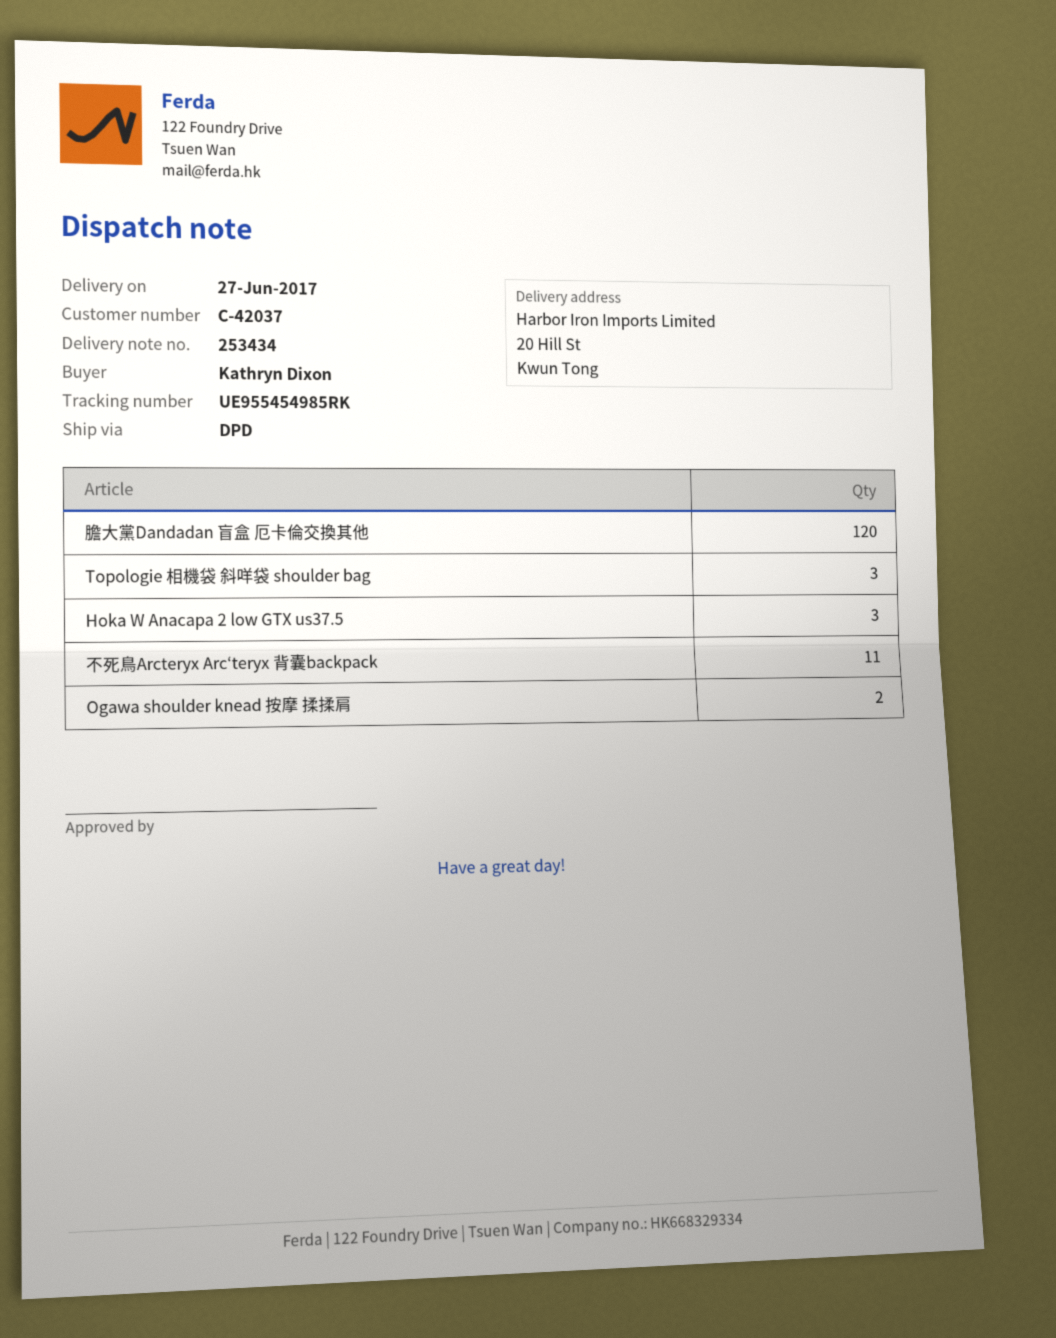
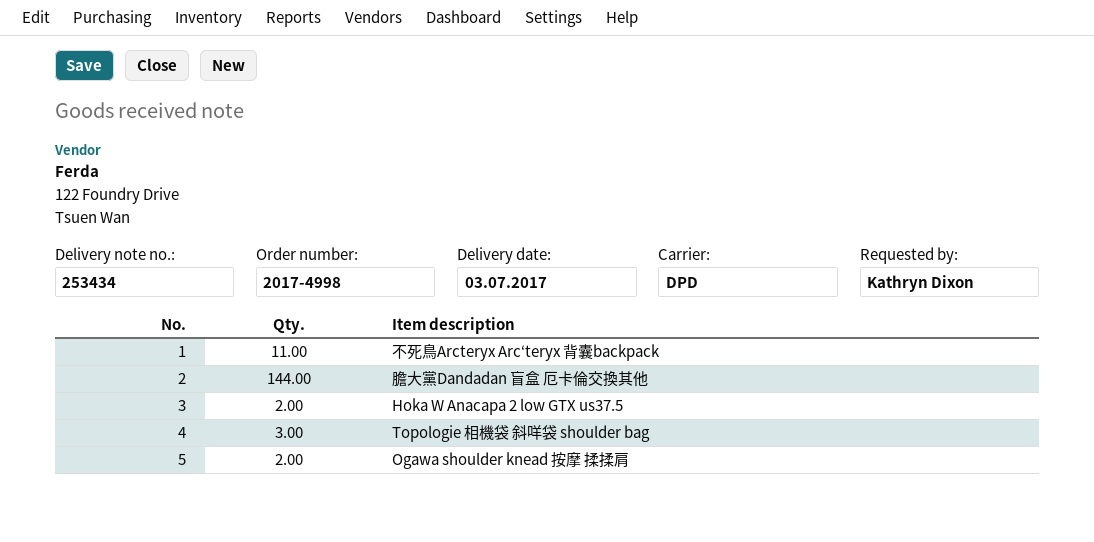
delivery date: 2017-06-27 -> 2017-07-03
膽大黨Dandadan 盲盒 厄卡倫交換其他: 120 -> 144
Hoka W Anacapa 2 low GTX us37.5: 3 -> 2

